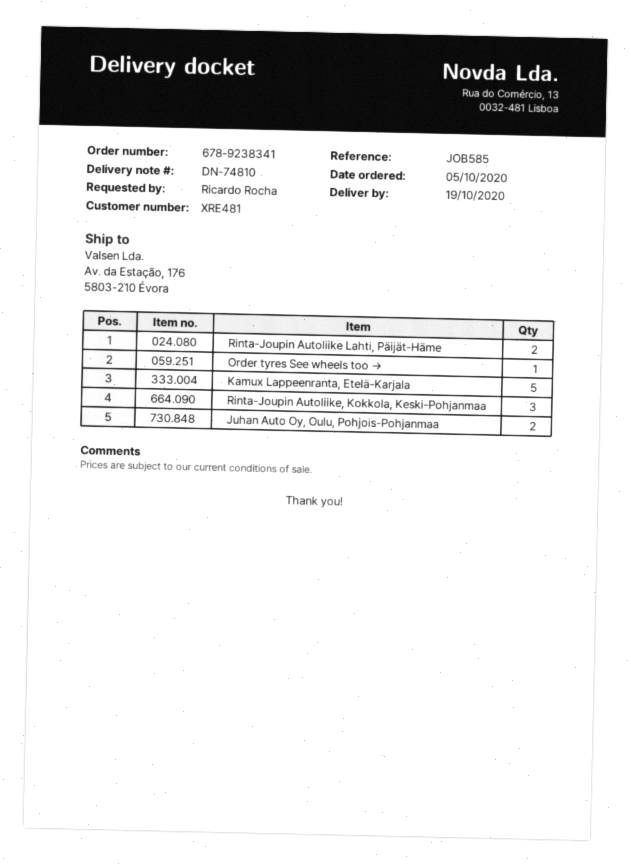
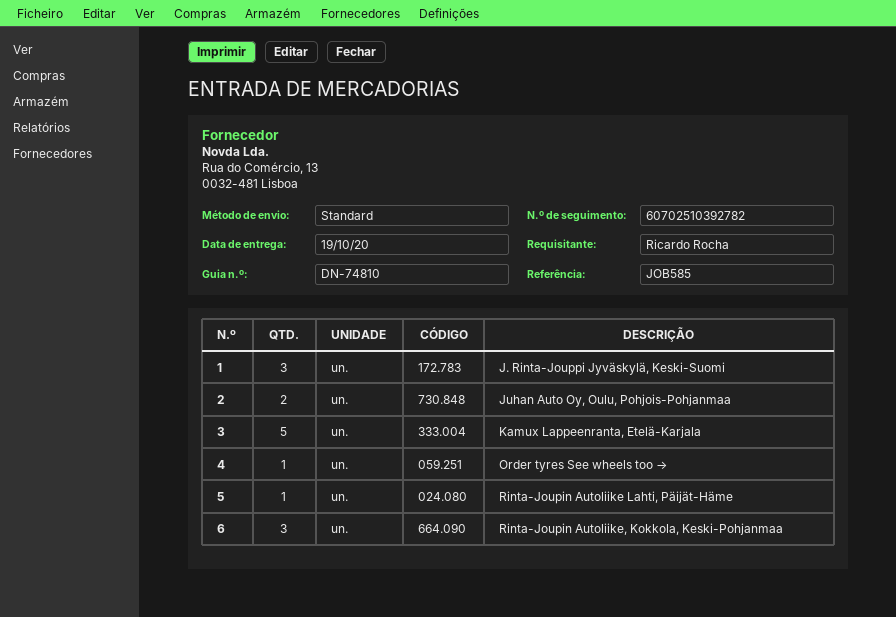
Rinta-Joupin Autoliike Lahti, Päijät-Häme: 2 -> 1
J. Rinta-Jouppi Jyväskylä, Keski-Suomi: none -> 3

